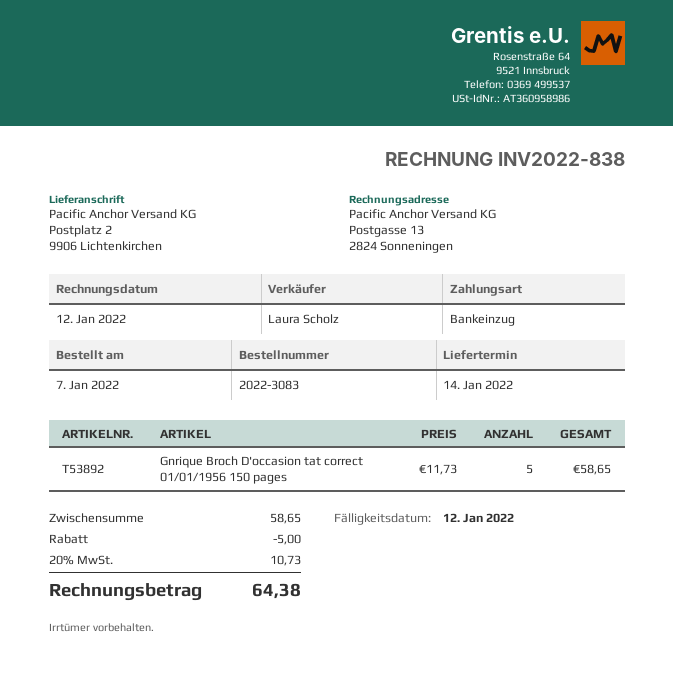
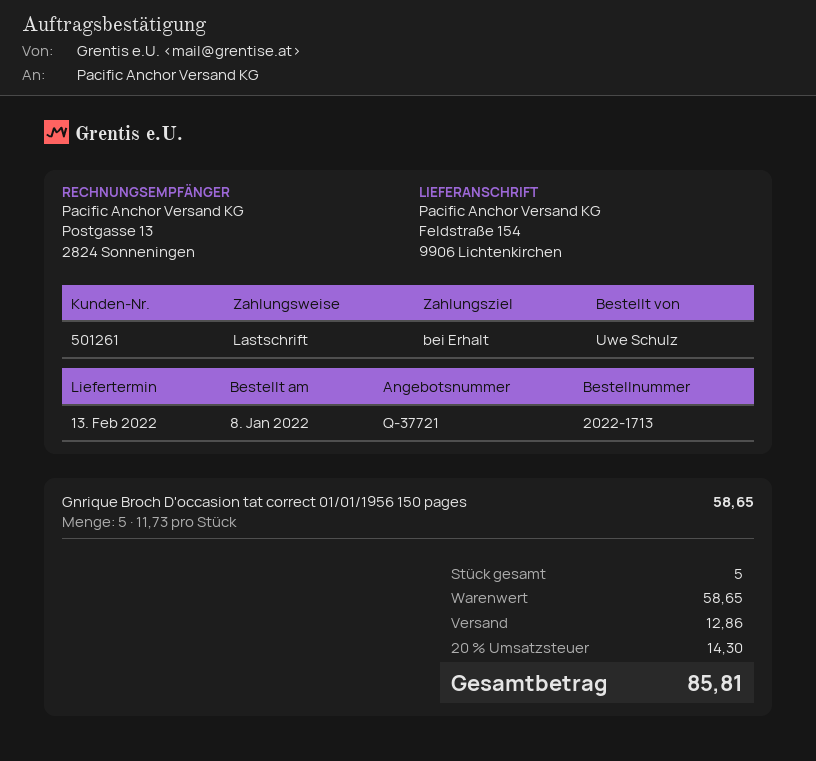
order number: 2022-3083 -> 2022-1713
order date: 2022-01-07 -> 2022-01-08
delivery date: 2022-01-14 -> 2022-02-13
ship to: Postplatz 2, 9906 Lichtenkirchen -> Feldstraße 154, 9906 Lichtenkirchen
discount: 5.00 -> none
shipping: none -> 12.86
tax: 20% = 10.73 -> 20% = 14.30
total: 64.38 -> 85.81

